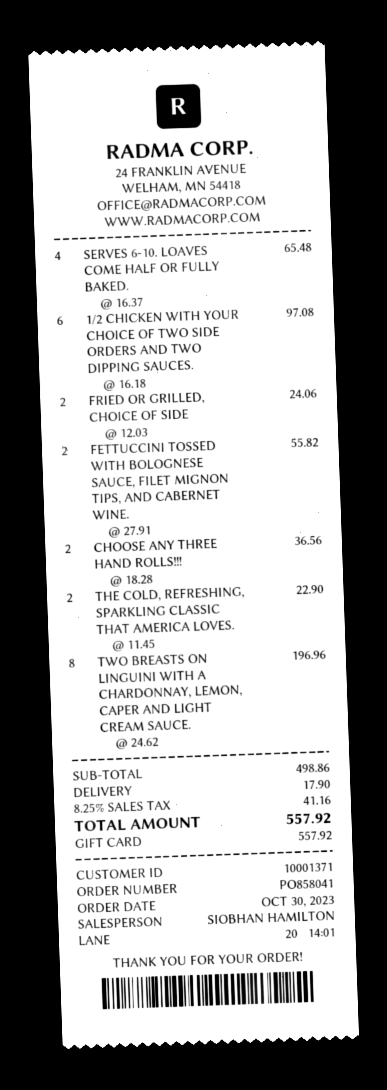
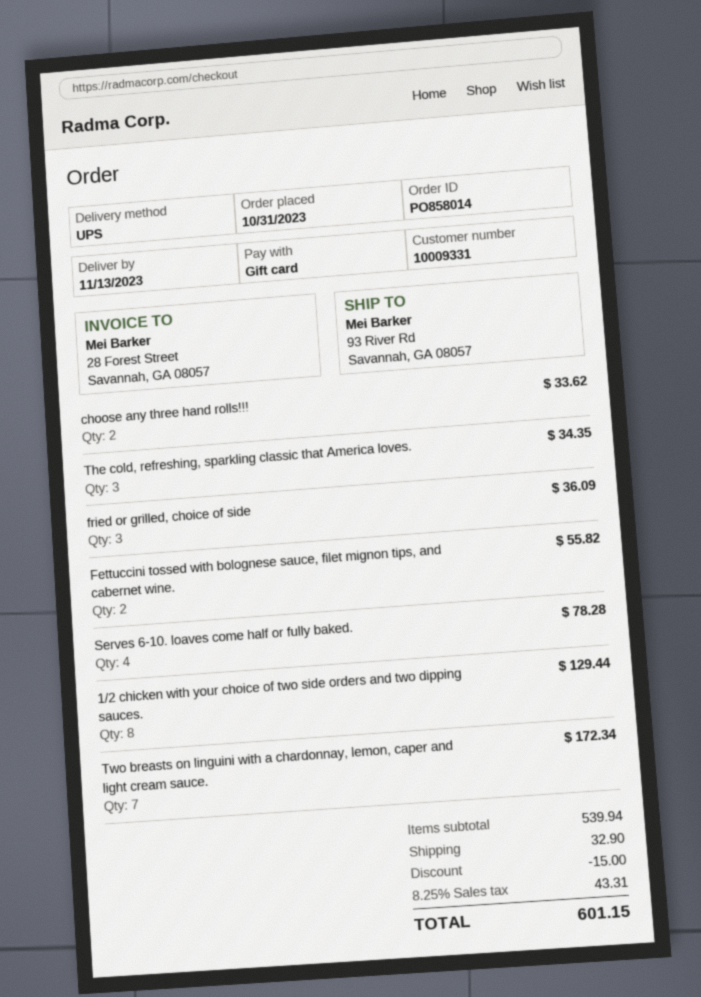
order number: PO858041 -> PO858014
order date: 2023-10-30 -> 2023-10-31
customer number: 10001371 -> 10009331
SERVES 6-10. LOAVES COME HALF OR FULLY BAKED.: 4 for 65.48 -> 4 for 78.28
1/2 CHICKEN WITH YOUR CHOICE OF TWO SIDE ORDERS AND TWO DIPPING SAUCES.: 6 for 97.08 -> 8 for 129.44
FRIED OR GRILLED, CHOICE OF SIDE: 2 for 24.06 -> 3 for 36.09
CHOOSE ANY THREE HAND ROLLS!!!: 2 for 36.56 -> 2 for 33.62
THE COLD, REFRESHING, SPARKLING CLASSIC THAT AMERICA LOVES.: 2 for 22.90 -> 3 for 34.35
TWO BREASTS ON LINGUINI WITH A CHARDONNAY, LEMON, CAPER AND LIGHT CREAM SAUCE.: 8 for 196.96 -> 7 for 172.34
subtotal: 498.86 -> 539.94
discount: none -> 15.00
shipping: 17.90 -> 32.90
tax: 8.25% = 41.16 -> 8.25% = 43.31
total: 557.92 -> 601.15

